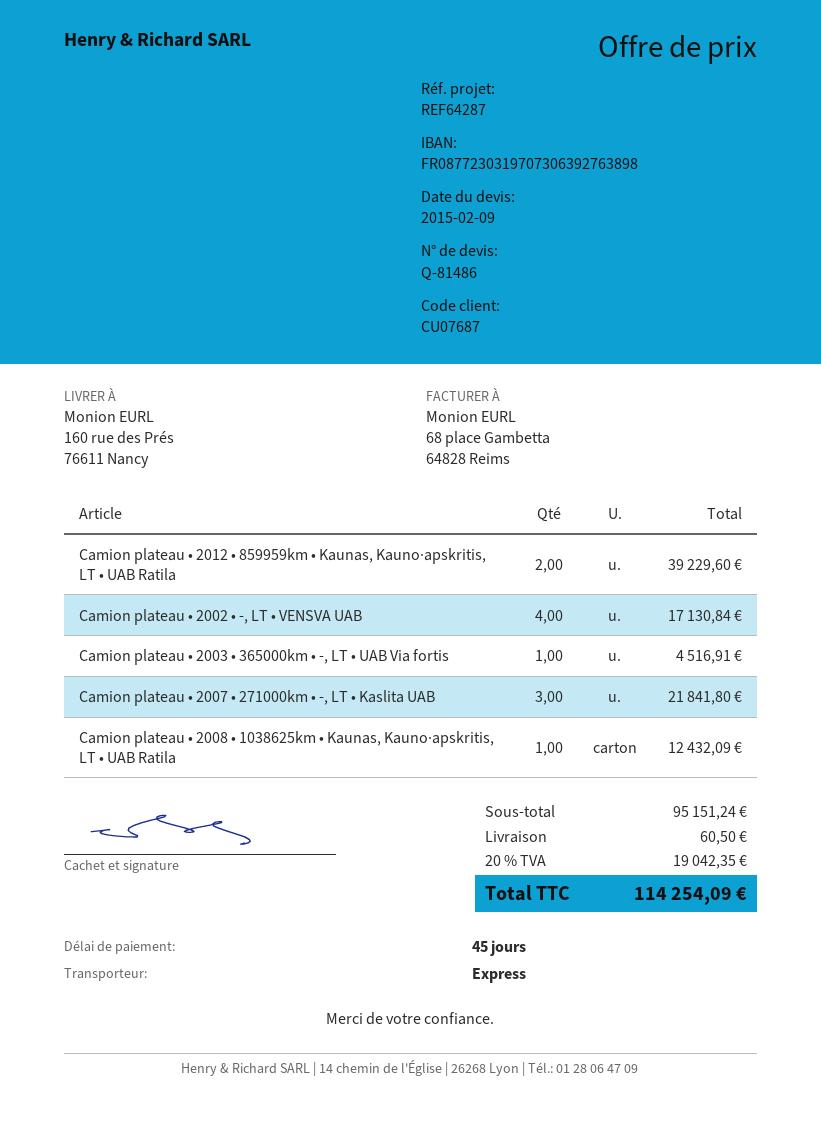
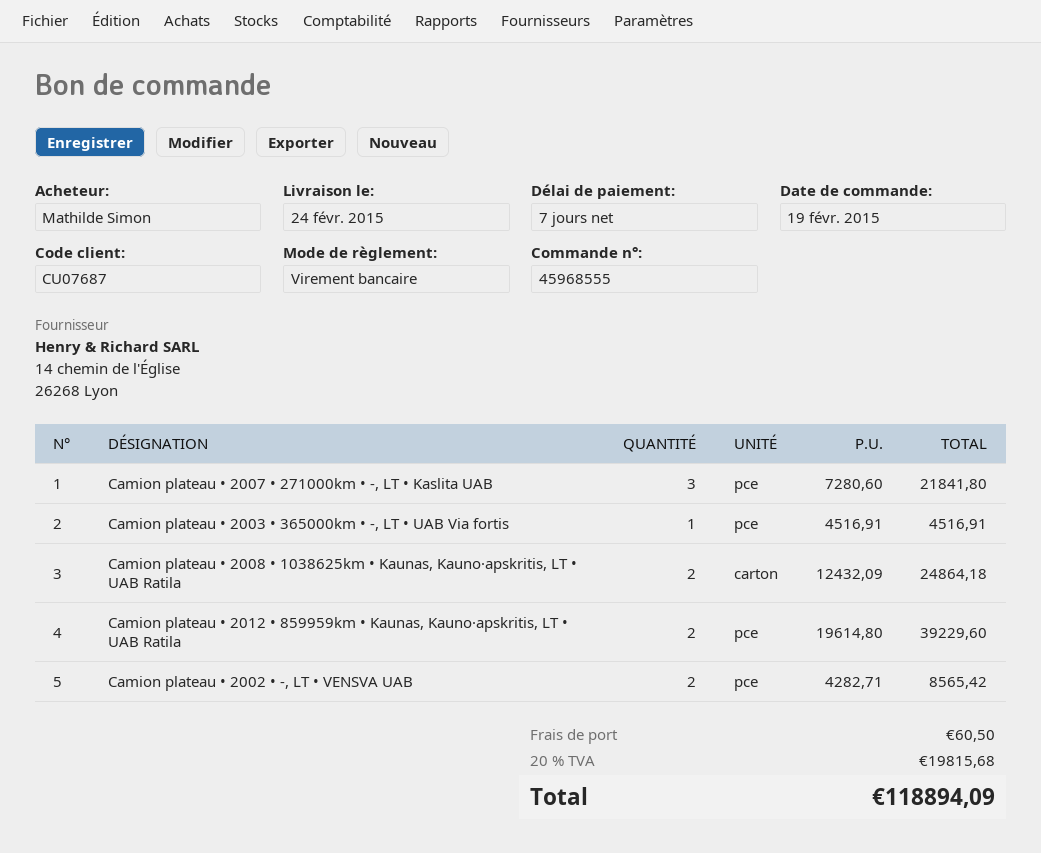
payment terms: 45 days -> 7 days
Camion plateau • 2002 • -, LT • VENSVA UAB: 4 for 17130.84 -> 2 for 8565.42
Camion plateau • 2008 • 1038625km • Kaunas, Kauno·apskritis, LT • UAB Ratila: 1 for 12432.09 -> 2 for 24864.18
tax: 20% = 19042.35 -> 20% = 19815.68
total: 114254.09 -> 118894.09

